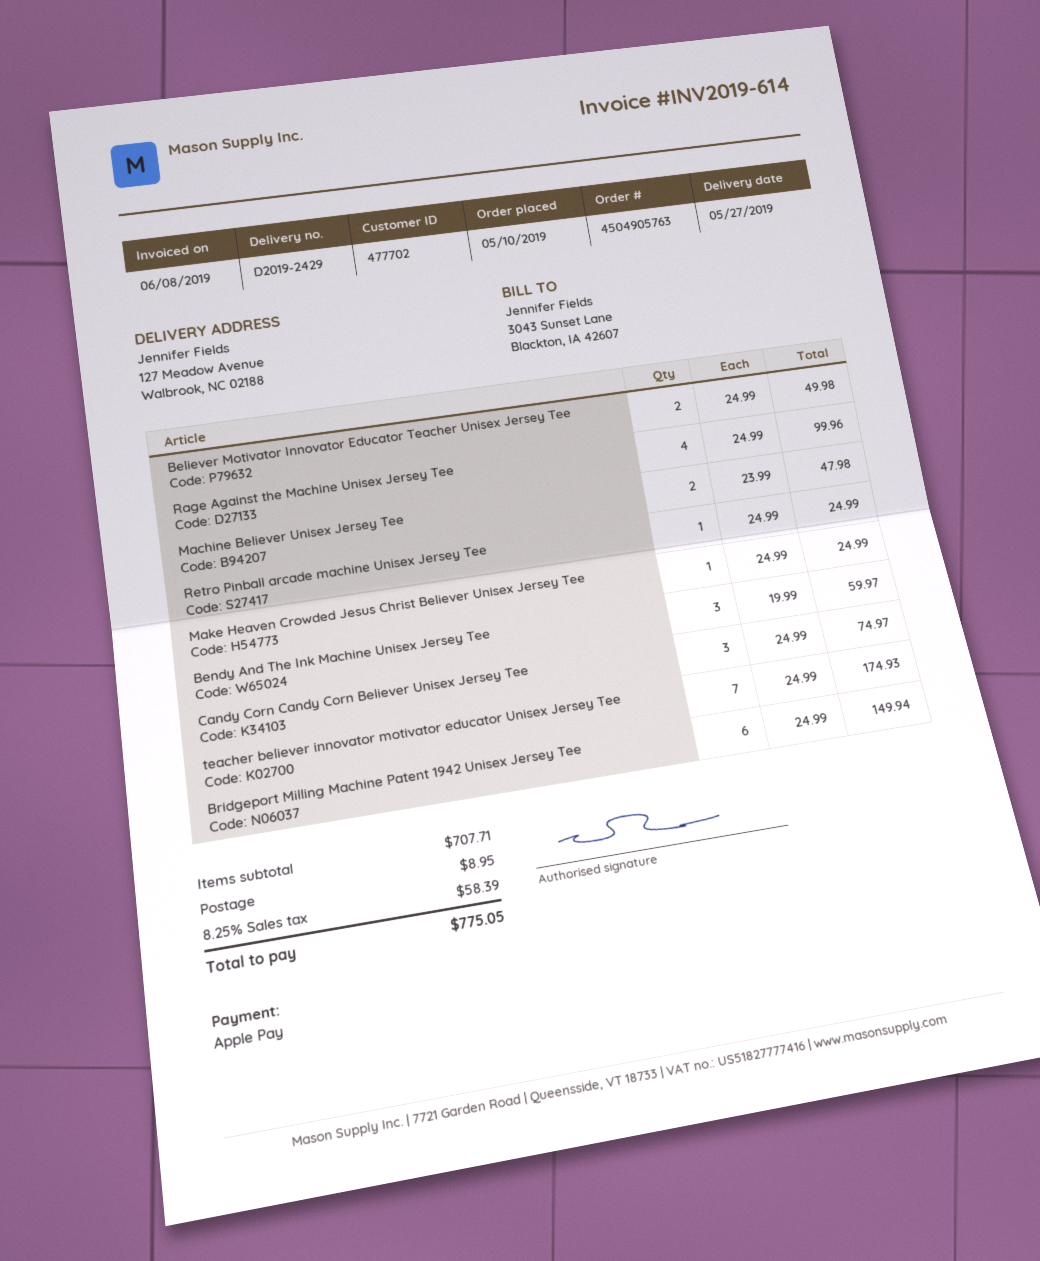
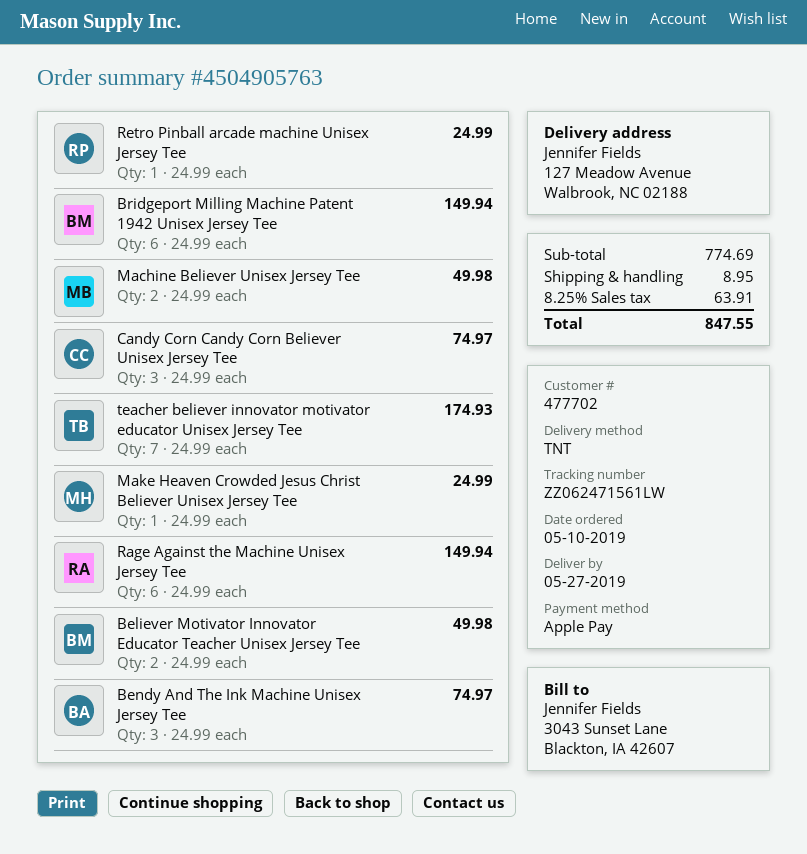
Rage Against the Machine Unisex Jersey Tee: 4 x 24.99 = 99.96 -> 6 x 24.99 = 149.94
Machine Believer Unisex Jersey Tee: 2 x 23.99 = 47.98 -> 2 x 24.99 = 49.98
Bendy And The Ink Machine Unisex Jersey Tee: 3 x 19.99 = 59.97 -> 3 x 24.99 = 74.97
subtotal: 707.71 -> 774.69
tax: 8.25% = 58.39 -> 8.25% = 63.91
total: 775.05 -> 847.55

